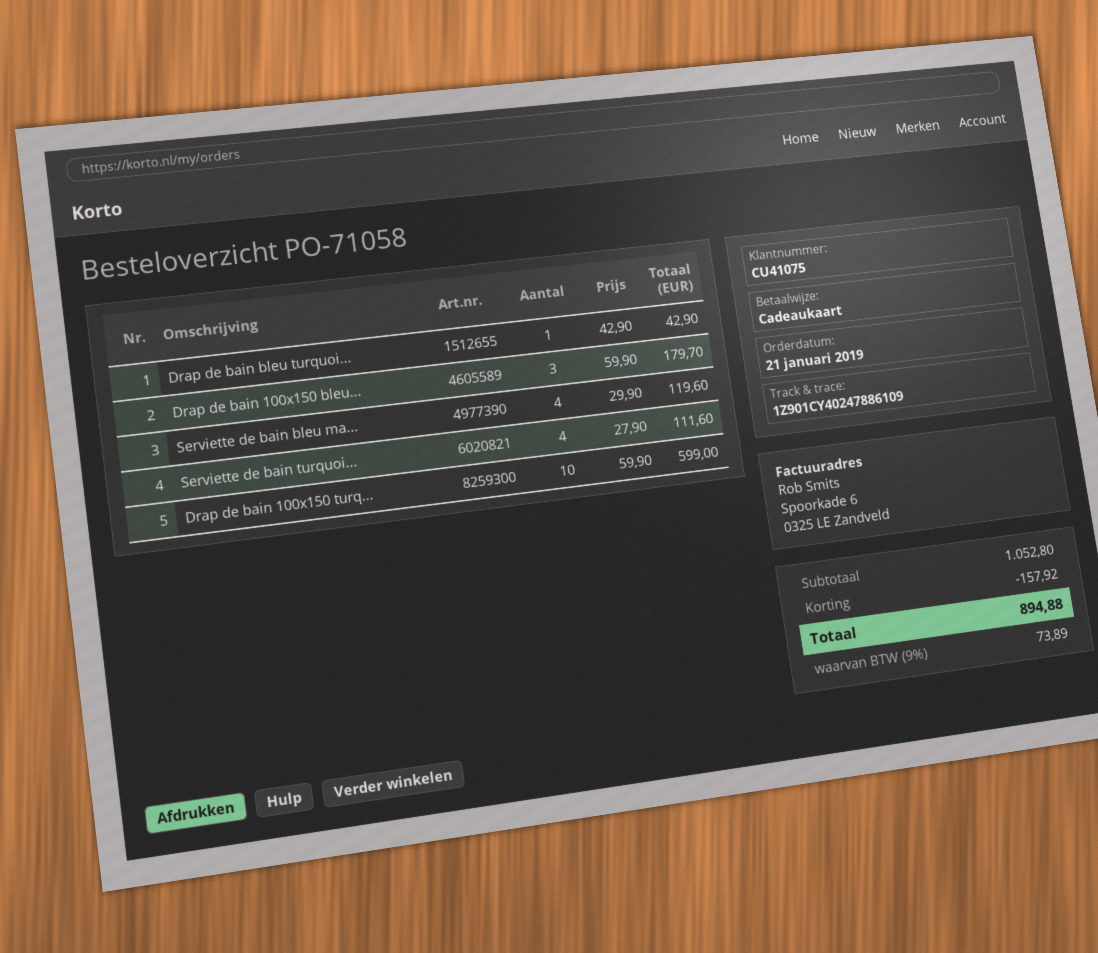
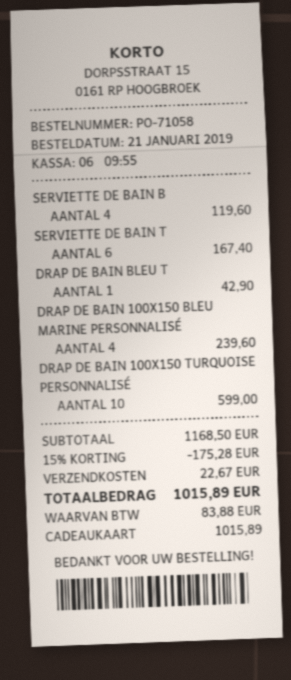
Drap de bain 100x150 bleu...: 3 for 179.70 -> 4 for 239.60
Serviette de bain turquoi...: 4 for 111.60 -> 6 for 167.40
subtotal: 1052.80 -> 1168.50
discount: 157.92 -> 175.28
shipping: none -> 22.67
tax: 73.89 -> 83.88
total: 894.88 -> 1015.89

